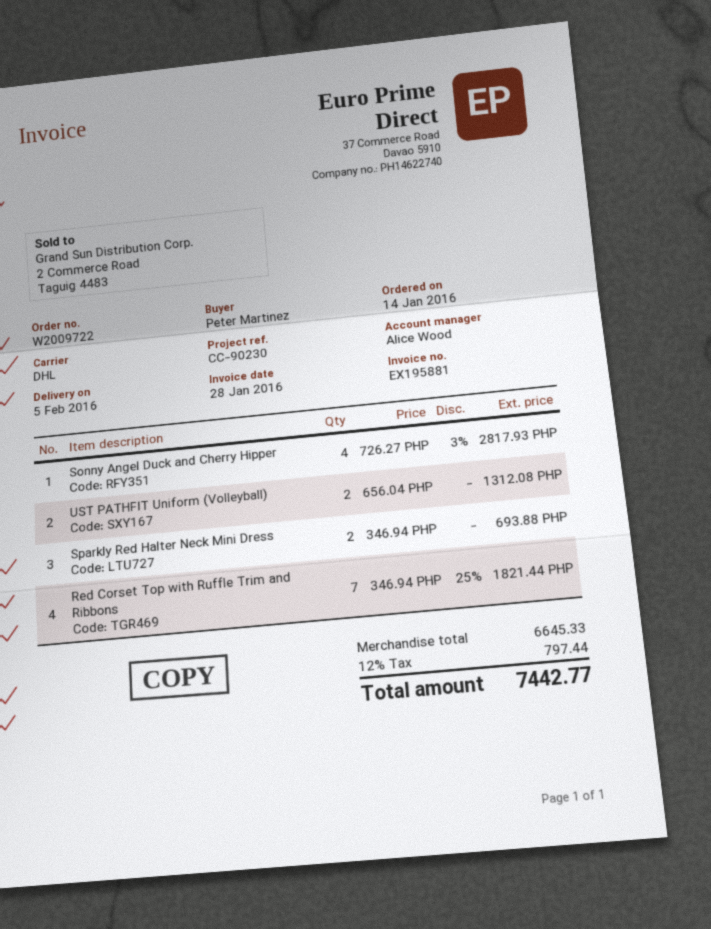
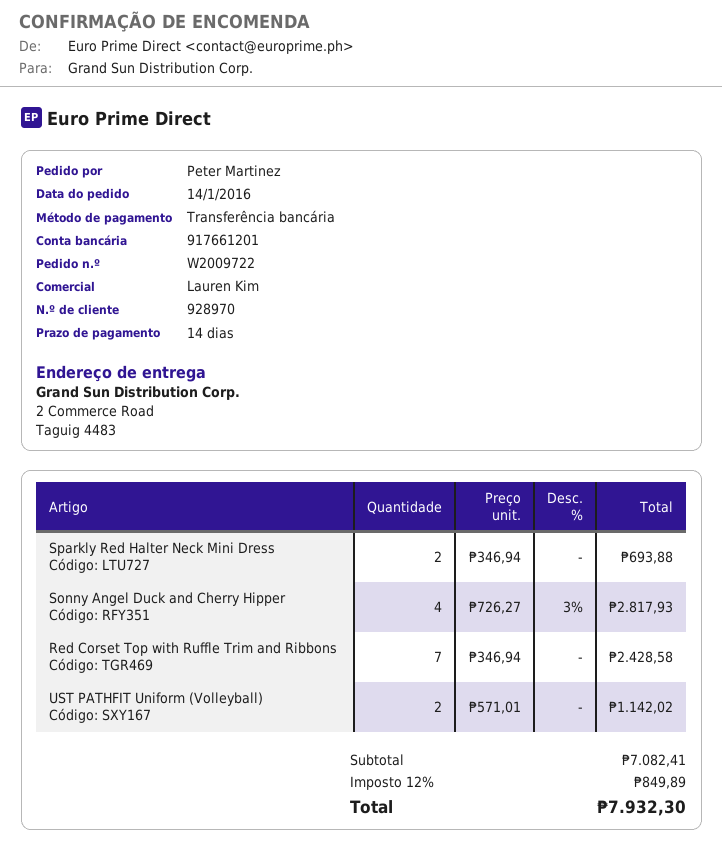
sales rep: Alice Wood -> Lauren Kim
UST PATHFIT Uniform (Volleyball): 2 x 656.04 = 1312.08 -> 2 x 571.01 = 1142.02
Red Corset Top with Ruffle Trim and Ribbons: 7 x 346.94 - 25% = 1821.44 -> 7 x 346.94 = 2428.58
subtotal: 6645.33 -> 7082.41
tax: 12% = 797.44 -> 12% = 849.89
total: 7442.77 -> 7932.30

